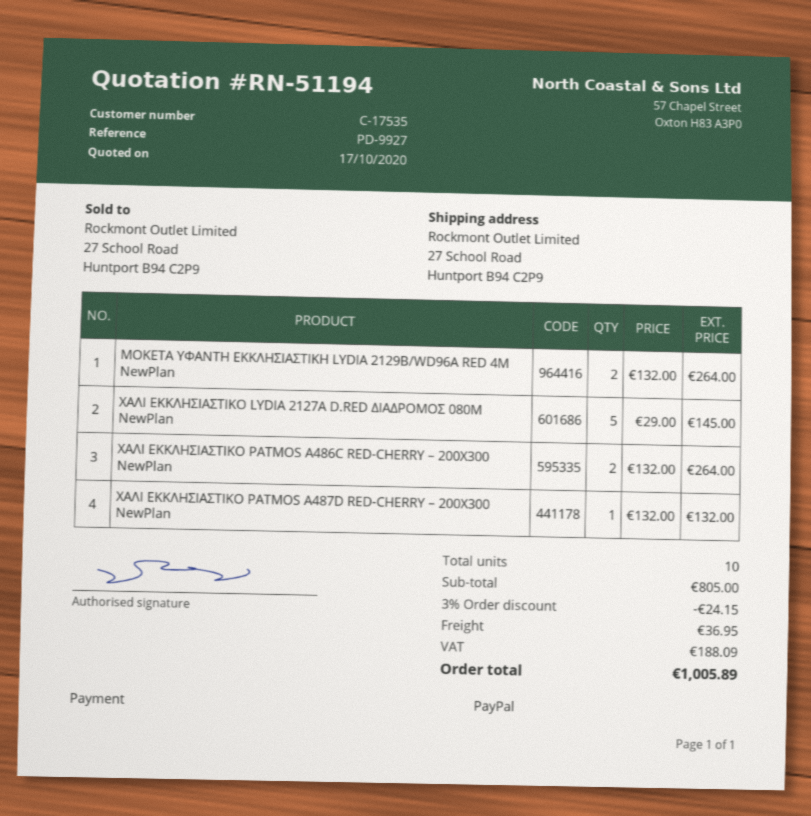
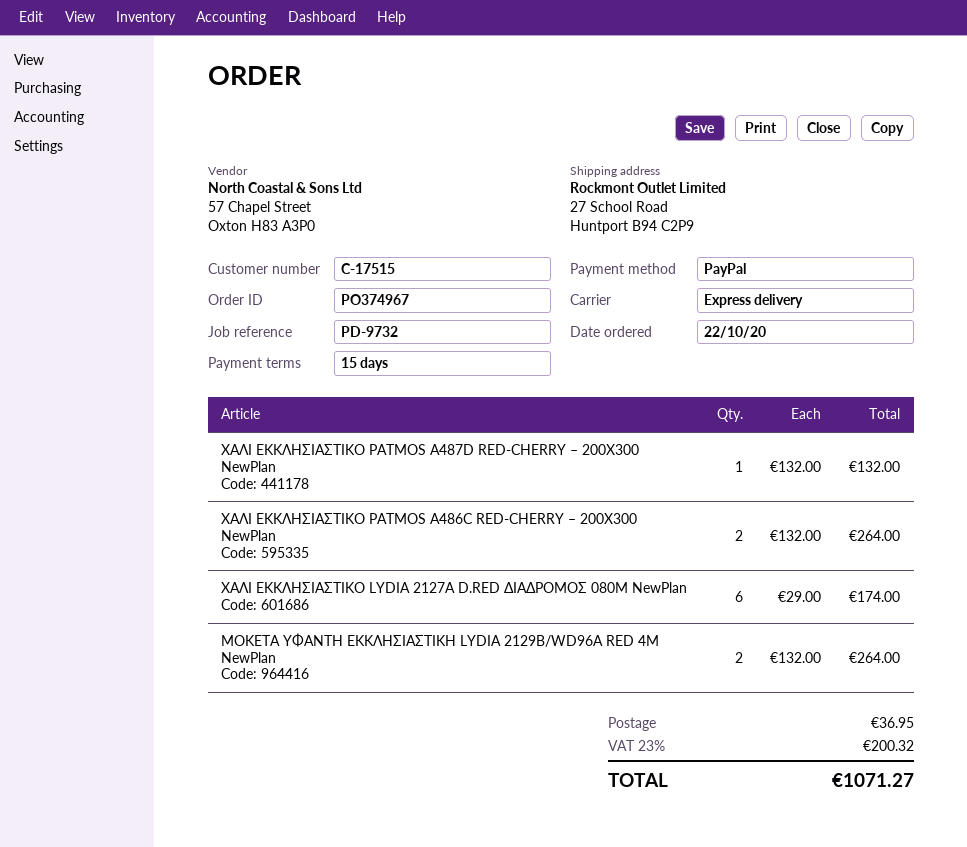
customer number: C-17535 -> C-17515
reference: PD-9927 -> PD-9732
ΧΑΛΙ ΕΚΚΛΗΣΙΑΣΤΙΚΟ LYDIA 2127Α D.RED ΔΙΑΔΡΟΜΟΣ 080Μ NewPlan: 5 x 29.00 = 145.00 -> 6 x 29.00 = 174.00
discount: 3% = 24.15 -> none
tax: 188.09 -> 200.32
total: 1005.89 -> 1071.27

